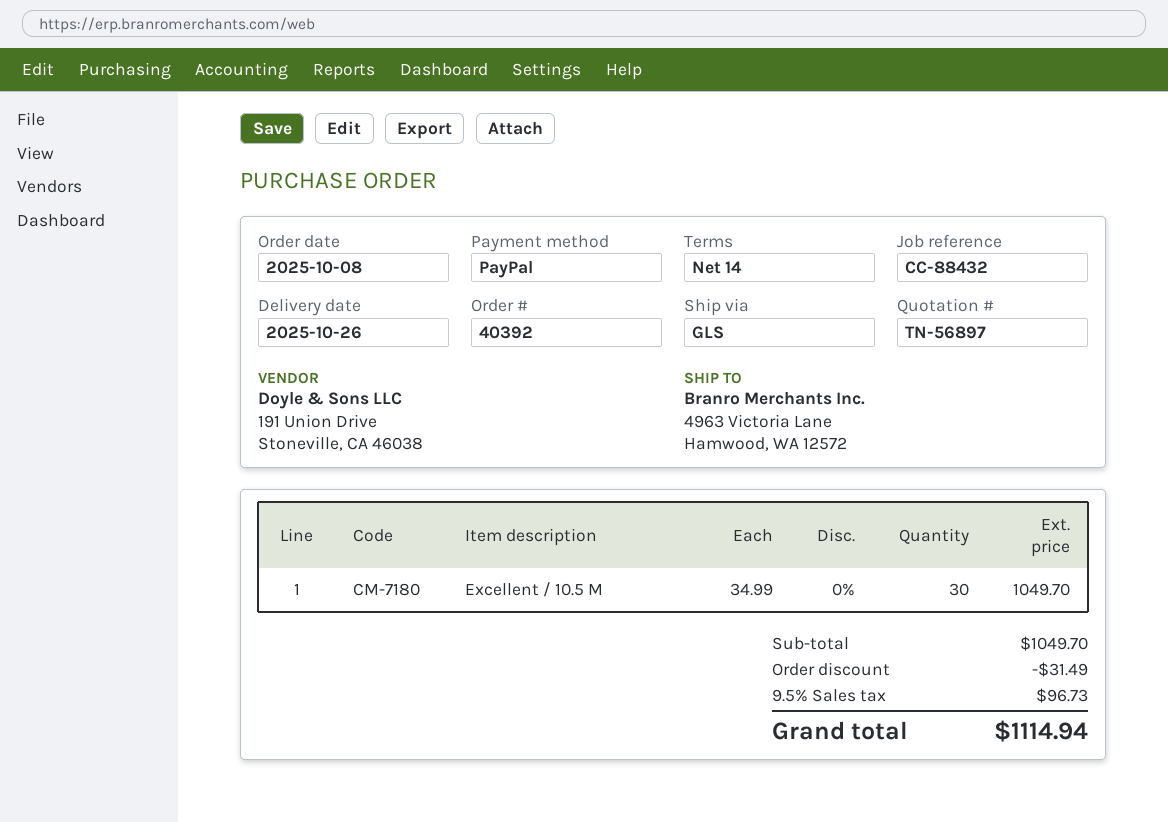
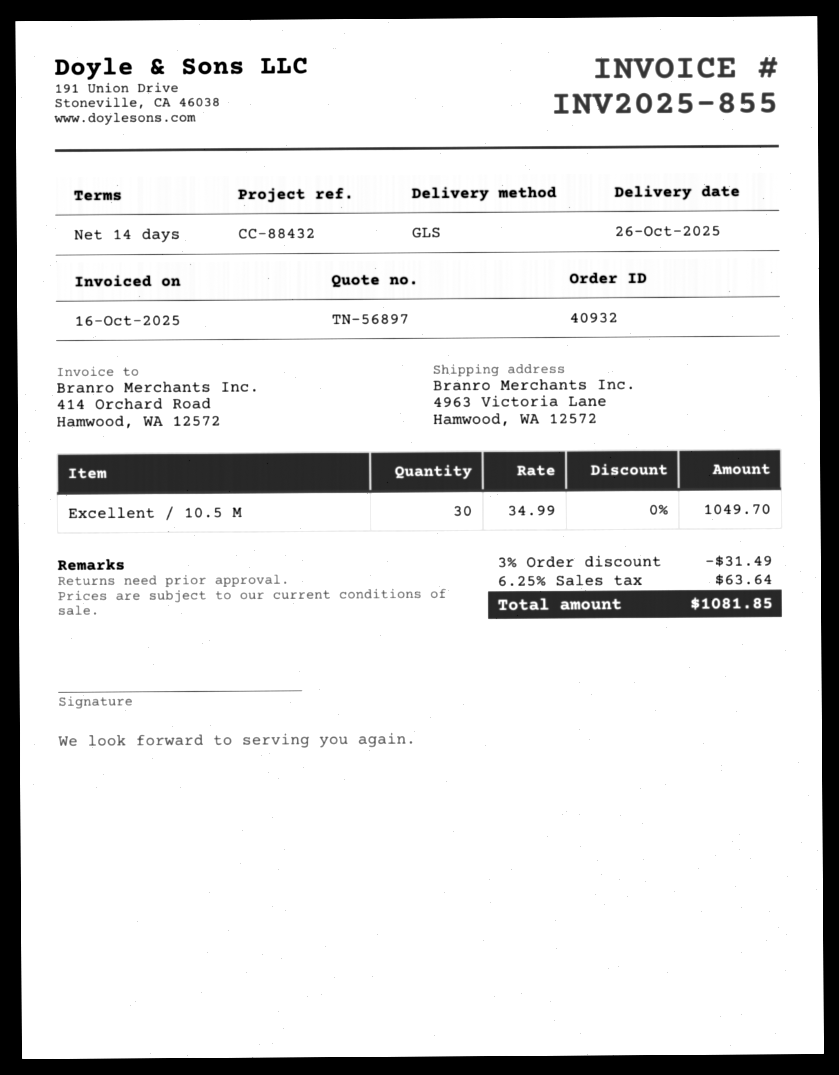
order number: 40392 -> 40932
tax: 9.5% = 96.73 -> 6.25% = 63.64
total: 1114.94 -> 1081.85

